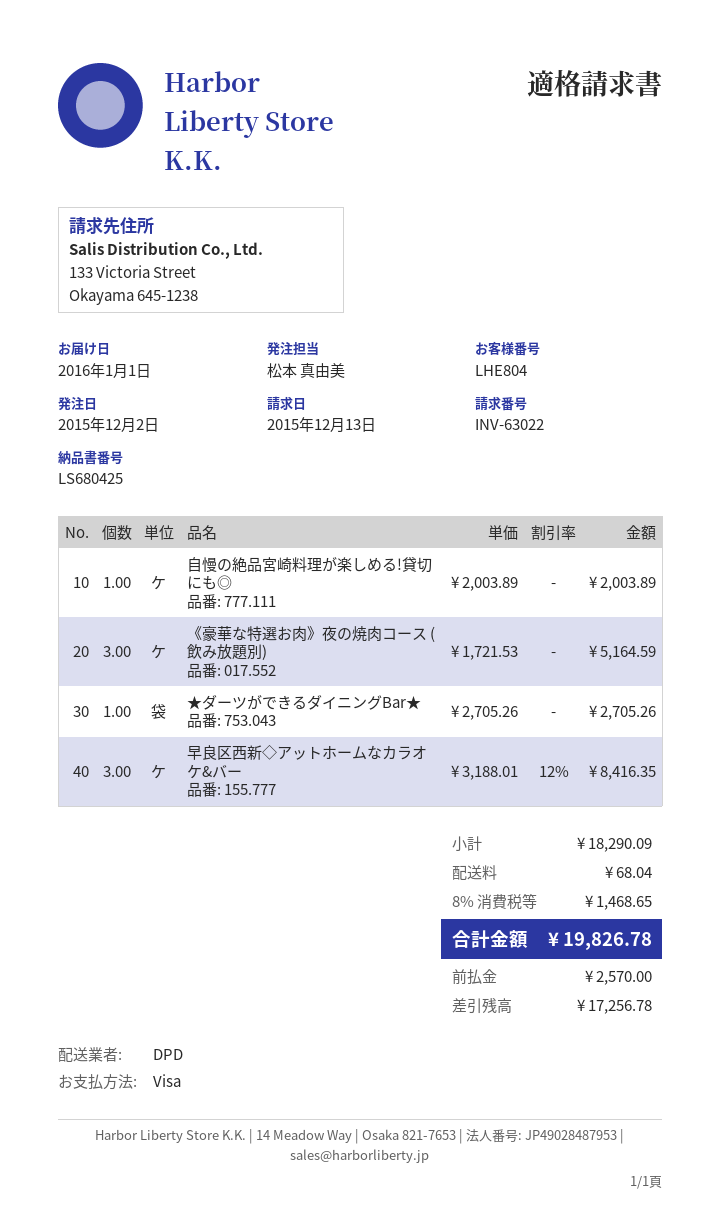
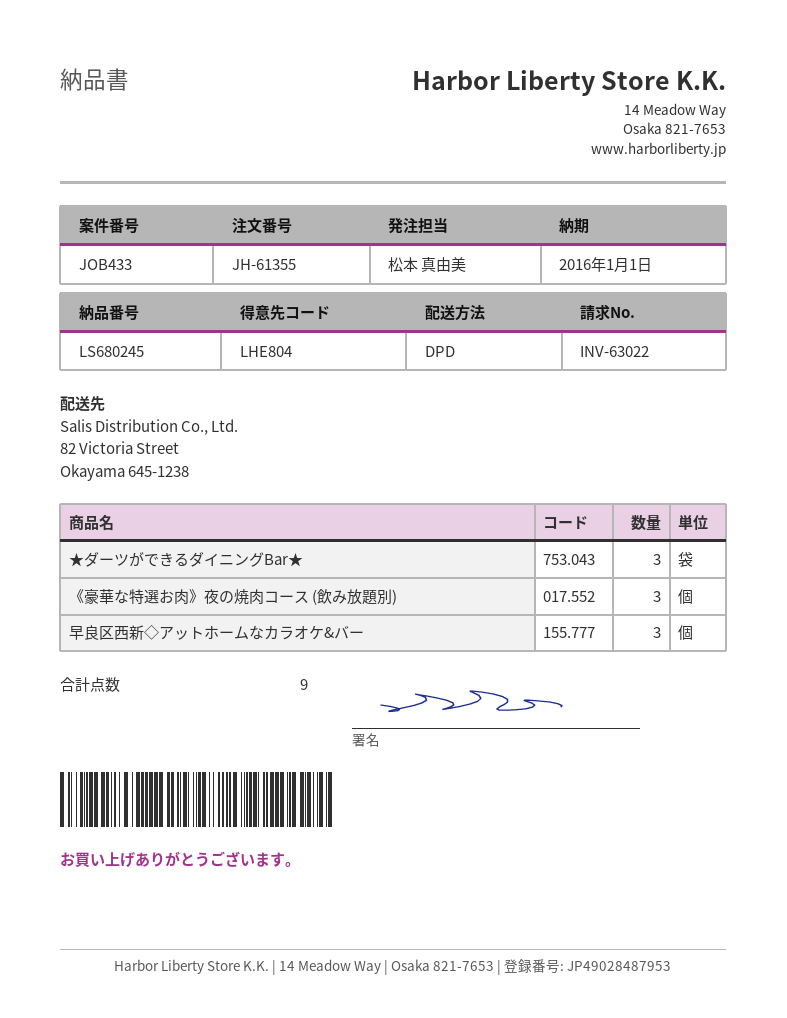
delivery note number: LS680425 -> LS680245
自慢の絶品宮崎料理が楽しめる!貸切にも◎: 1 -> none
★ダーツができるダイニングBar★: 1 -> 3

